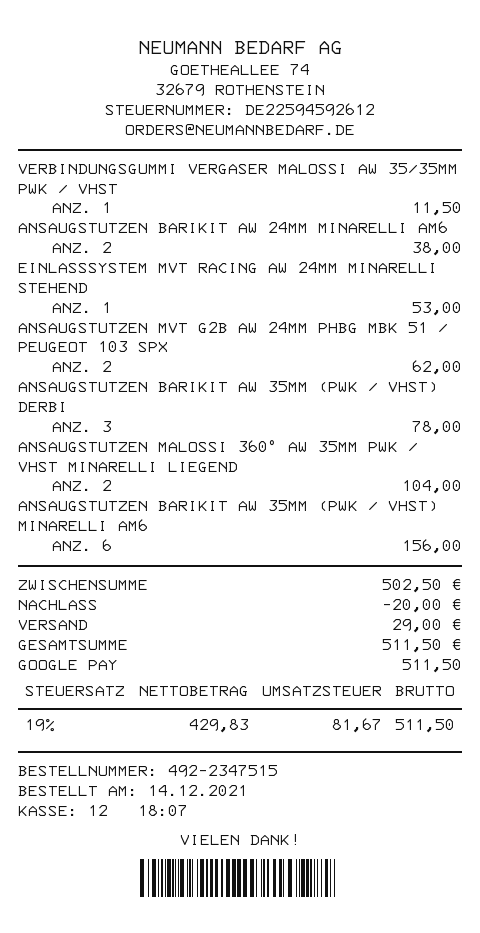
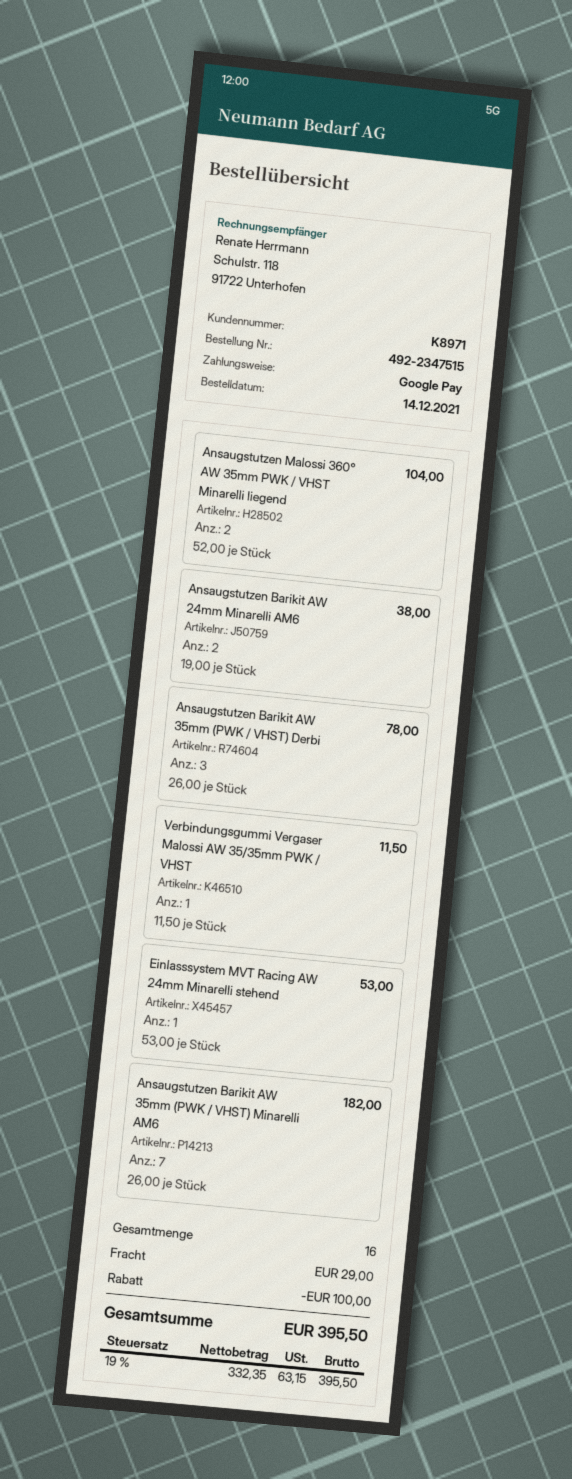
ANSAUGSTUTZEN MVT G2B AW 24MM PHBG MBK 51 / PEUGEOT 103 SPX: 2 for 62.00 -> none
ANSAUGSTUTZEN BARIKIT AW 35MM (PWK / VHST) MINARELLI AM6: 6 for 156.00 -> 7 for 182.00
discount: 20.00 -> 100.00
net: 429.83 -> 332.35
tax: 19% = 81.67 -> 19% = 63.15
total: 511.50 -> 395.50

